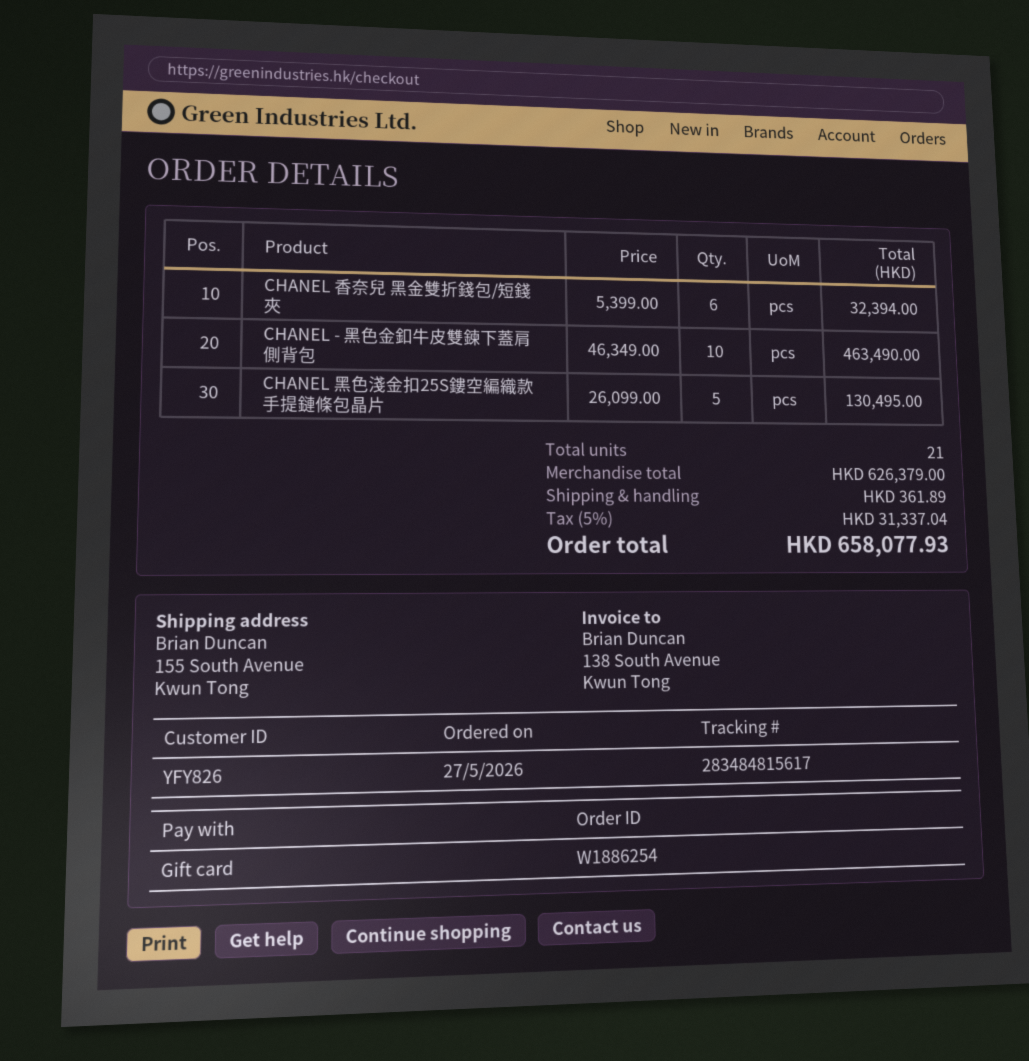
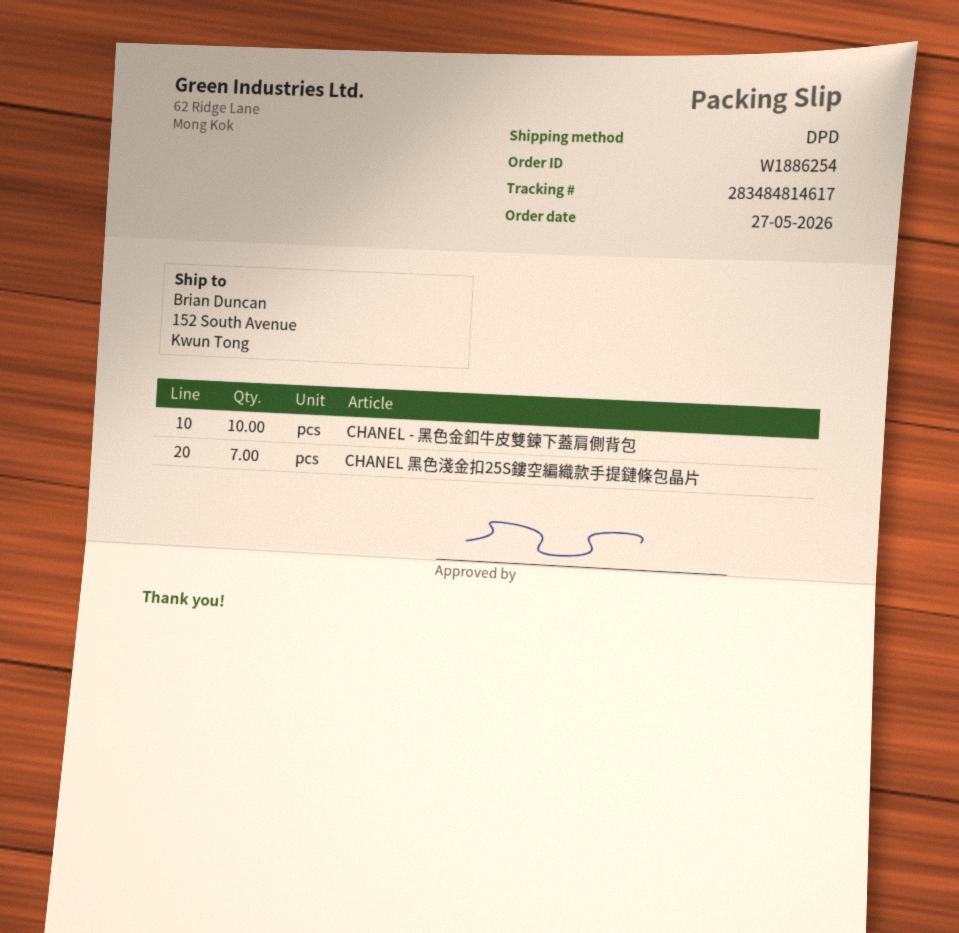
tracking number: 283484815617 -> 283484814617
ship to: 155 South Avenue, Kwun Tong -> 152 South Avenue, Kwun Tong
CHANEL 香奈兒 黑金雙折錢包/短錢夾: 6 -> none
CHANEL 黑色淺金扣25S鏤空編織款手提鏈條包晶片: 5 -> 7

